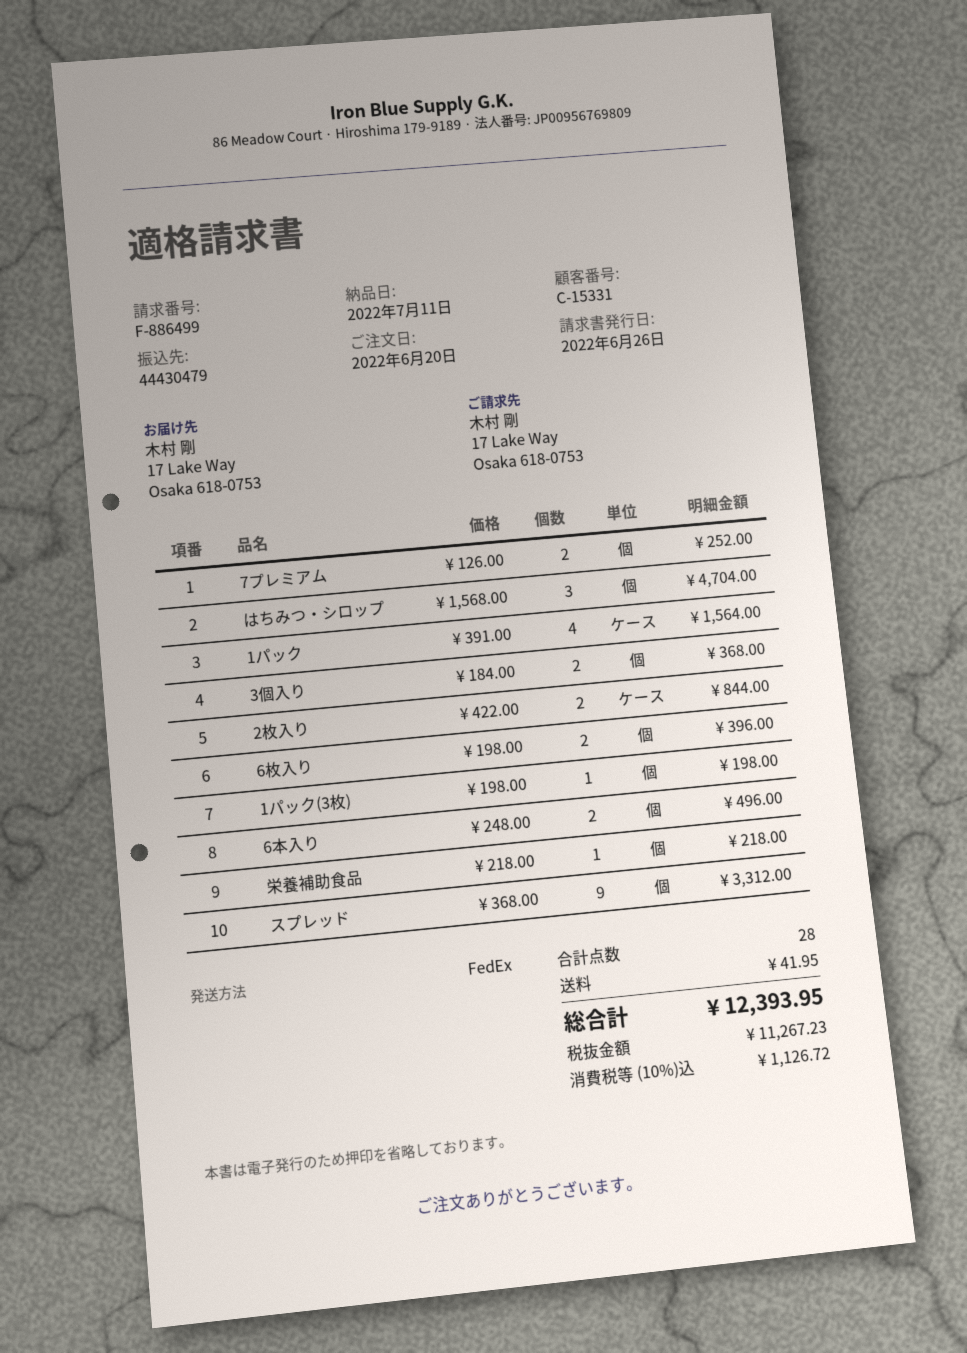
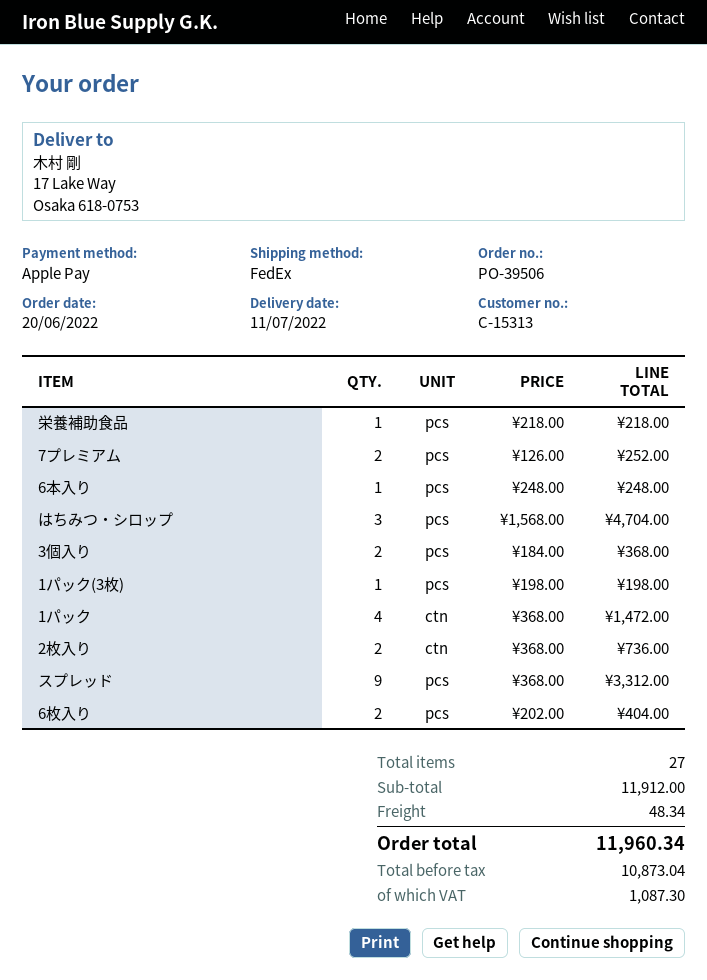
customer number: C-15331 -> C-15313
1パック: 4 x 391.00 = 1564.00 -> 4 x 368.00 = 1472.00
2枚入り: 2 x 422.00 = 844.00 -> 2 x 368.00 = 736.00
6枚入り: 2 x 198.00 = 396.00 -> 2 x 202.00 = 404.00
6本入り: 2 x 248.00 = 496.00 -> 1 x 248.00 = 248.00
total quantity: 28 -> 27
shipping: 41.95 -> 48.34
net: 11267.23 -> 10873.04
tax: 1126.72 -> 1087.30
total: 12393.95 -> 11960.34

